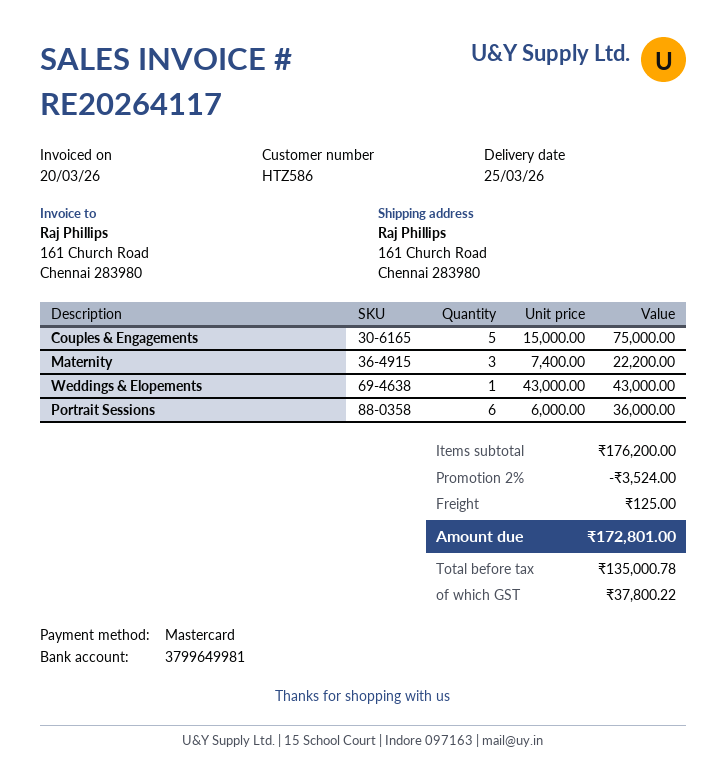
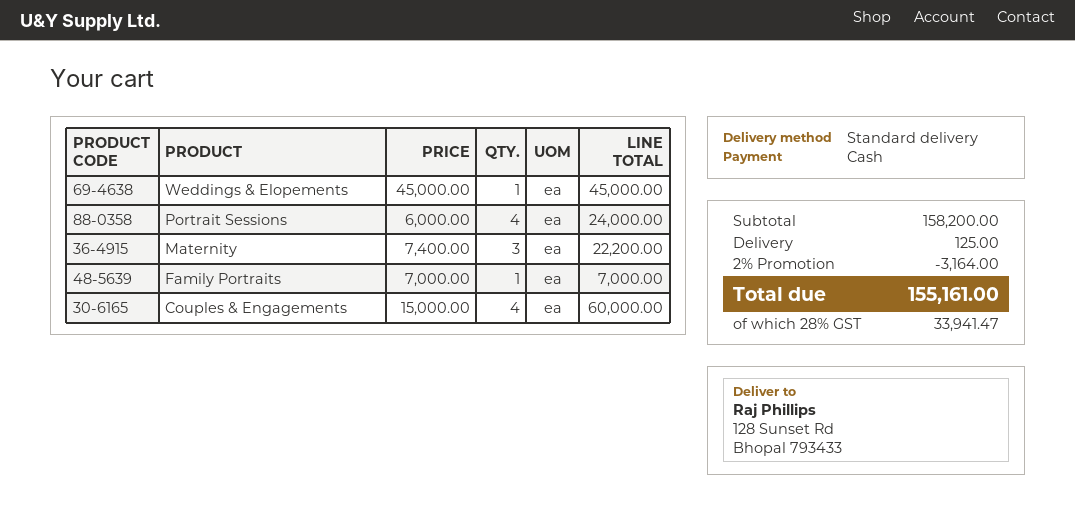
payment method: Mastercard -> cash
ship to: 161 Church Road, Chennai 283980 -> 128 Sunset Rd, Bhopal 793433
Couples & Engagements: 5 x 15000.00 = 75000.00 -> 4 x 15000.00 = 60000.00
Weddings & Elopements: 1 x 43000.00 = 43000.00 -> 1 x 45000.00 = 45000.00
Portrait Sessions: 6 x 6000.00 = 36000.00 -> 4 x 6000.00 = 24000.00
Family Portraits: none -> 1 x 7000.00 = 7000.00
subtotal: 176200.00 -> 158200.00
discount: 2% = 3524.00 -> 2% = 3164.00
tax: 37800.22 -> 33941.47
total: 172801.00 -> 155161.00

